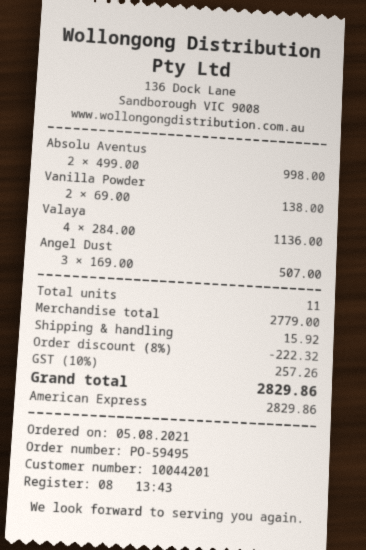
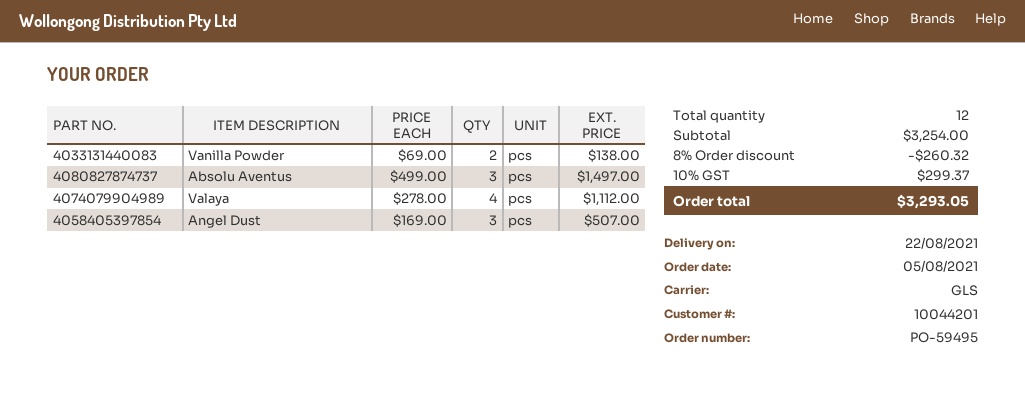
Absolu Aventus: 2 x 499.00 = 998.00 -> 3 x 499.00 = 1497.00
Valaya: 4 x 284.00 = 1136.00 -> 4 x 278.00 = 1112.00
total quantity: 11 -> 12
subtotal: 2779.00 -> 3254.00
discount: 8% = 222.32 -> 8% = 260.32
shipping: 15.92 -> none
tax: 10% = 257.26 -> 10% = 299.37
total: 2829.86 -> 3293.05

